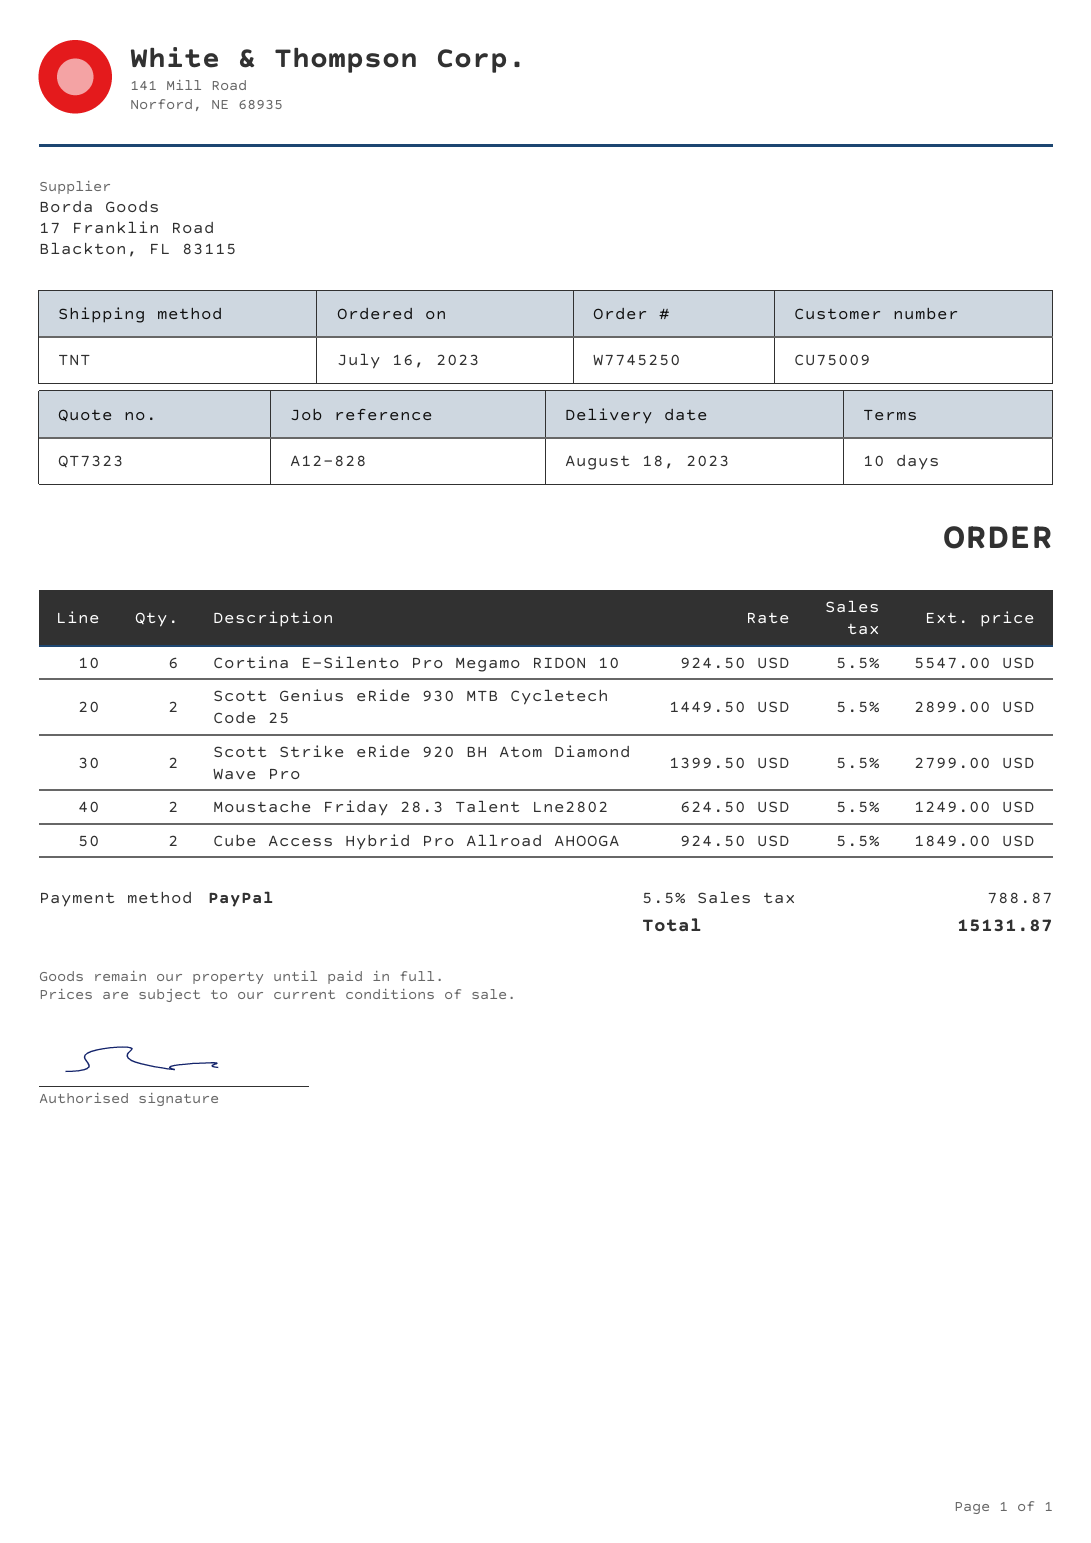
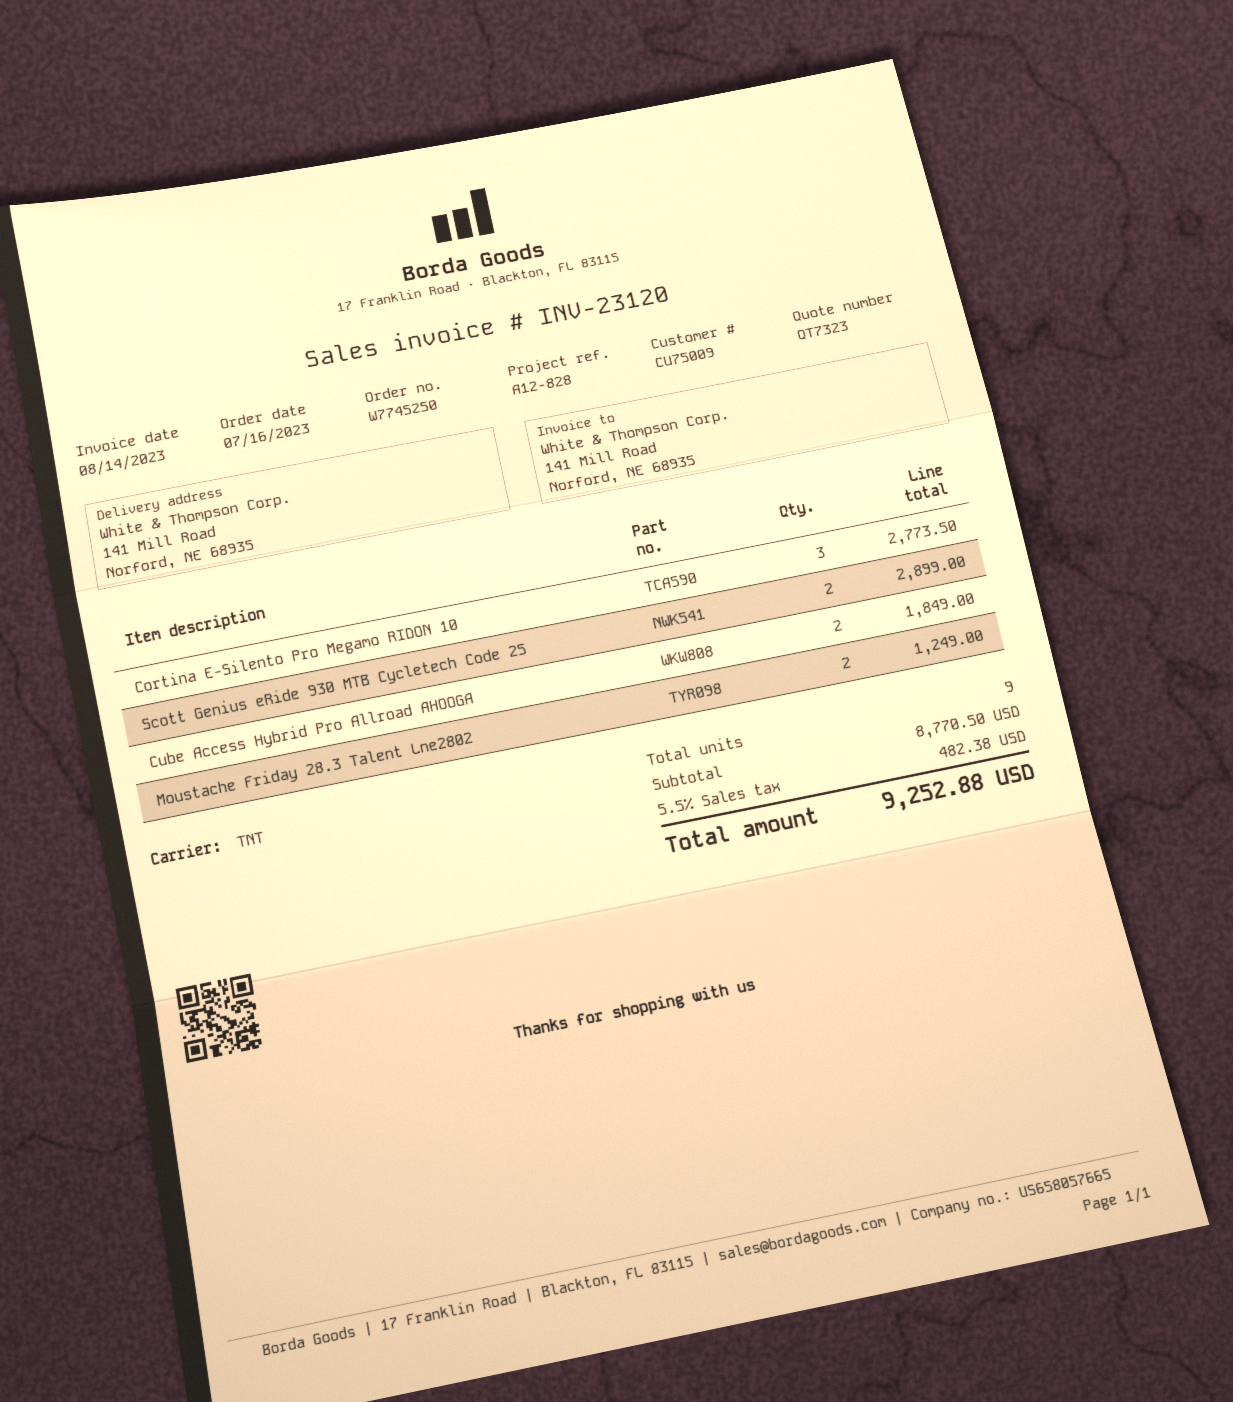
Cortina E-Silento Pro Megamo RIDON 10: 6 for 5547.00 -> 3 for 2773.50
Scott Strike eRide 920 BH Atom Diamond Wave Pro: 2 for 2799.00 -> none
tax: 5.5% = 788.87 -> 5.5% = 482.38
total: 15131.87 -> 9252.88

